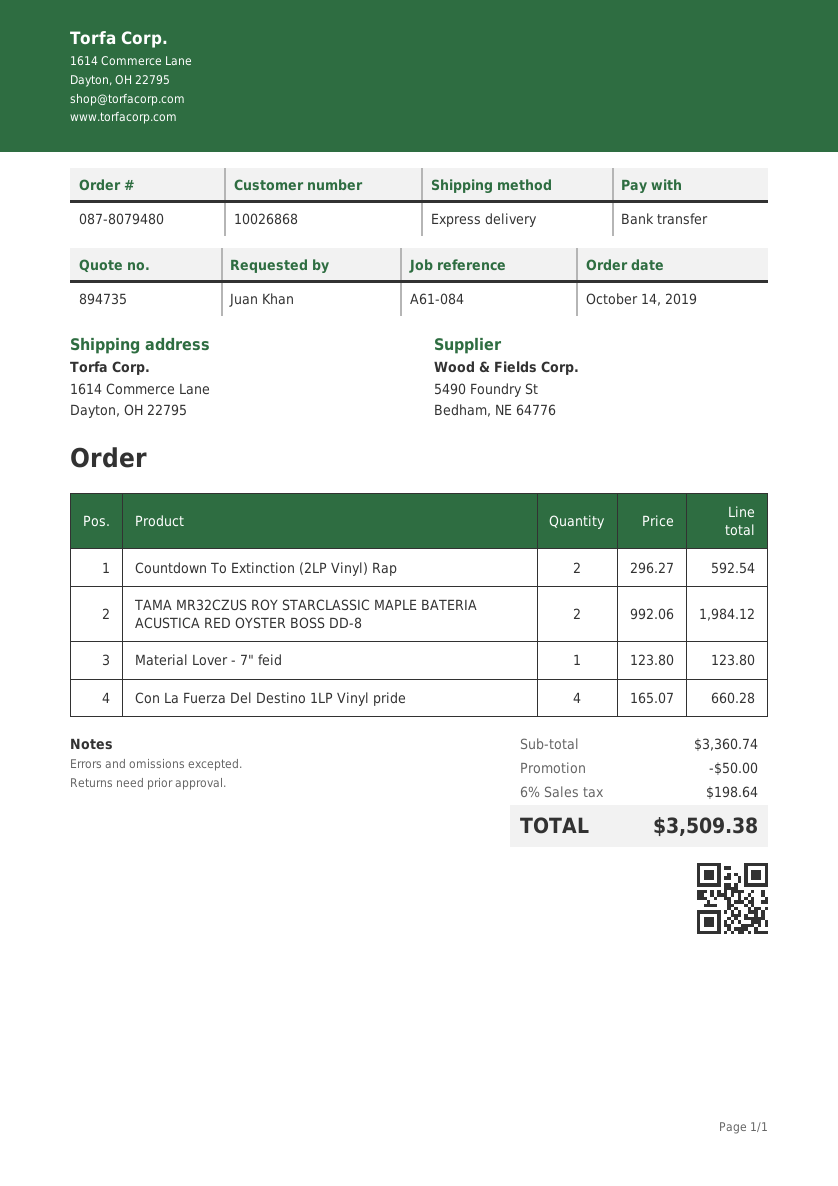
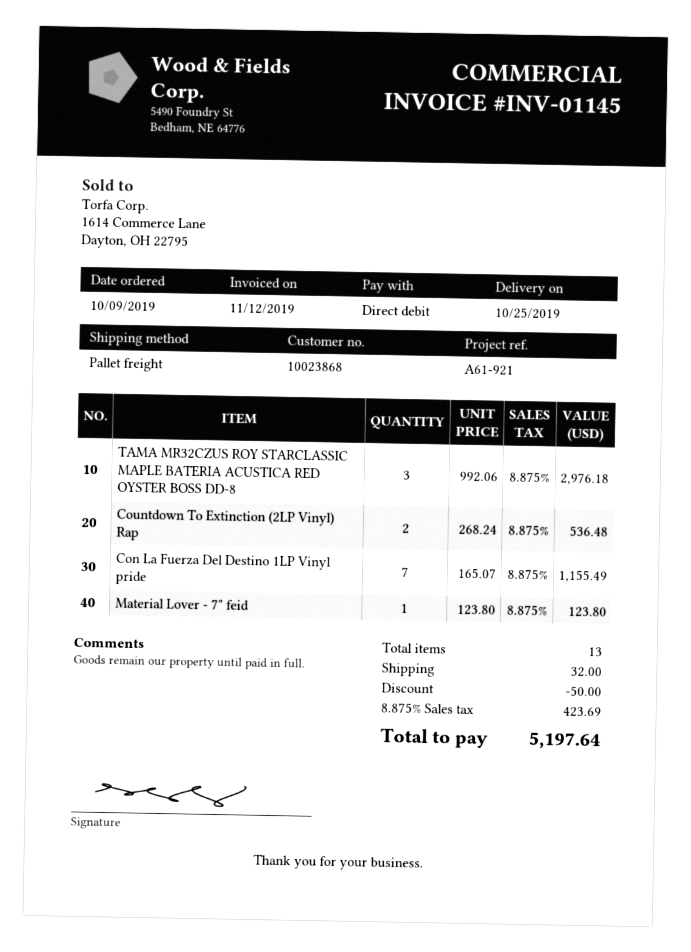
order date: 2019-10-14 -> 2019-10-09
customer number: 10026868 -> 10023868
reference: A61-084 -> A61-921
payment method: bank transfer -> direct debit
shipping method: express -> pallet freight
Countdown To Extinction (2LP Vinyl) Rap: 2 x 296.27 = 592.54 -> 2 x 268.24 = 536.48
TAMA MR32CZUS ROY STARCLASSIC MAPLE BATERIA ACUSTICA RED OYSTER BOSS DD-8: 2 x 992.06 = 1984.12 -> 3 x 992.06 = 2976.18
Con La Fuerza Del Destino 1LP Vinyl pride: 4 x 165.07 = 660.28 -> 7 x 165.07 = 1155.49
shipping: none -> 32.00
tax: 6% = 198.64 -> 8.875% = 423.69
total: 3509.38 -> 5197.64

